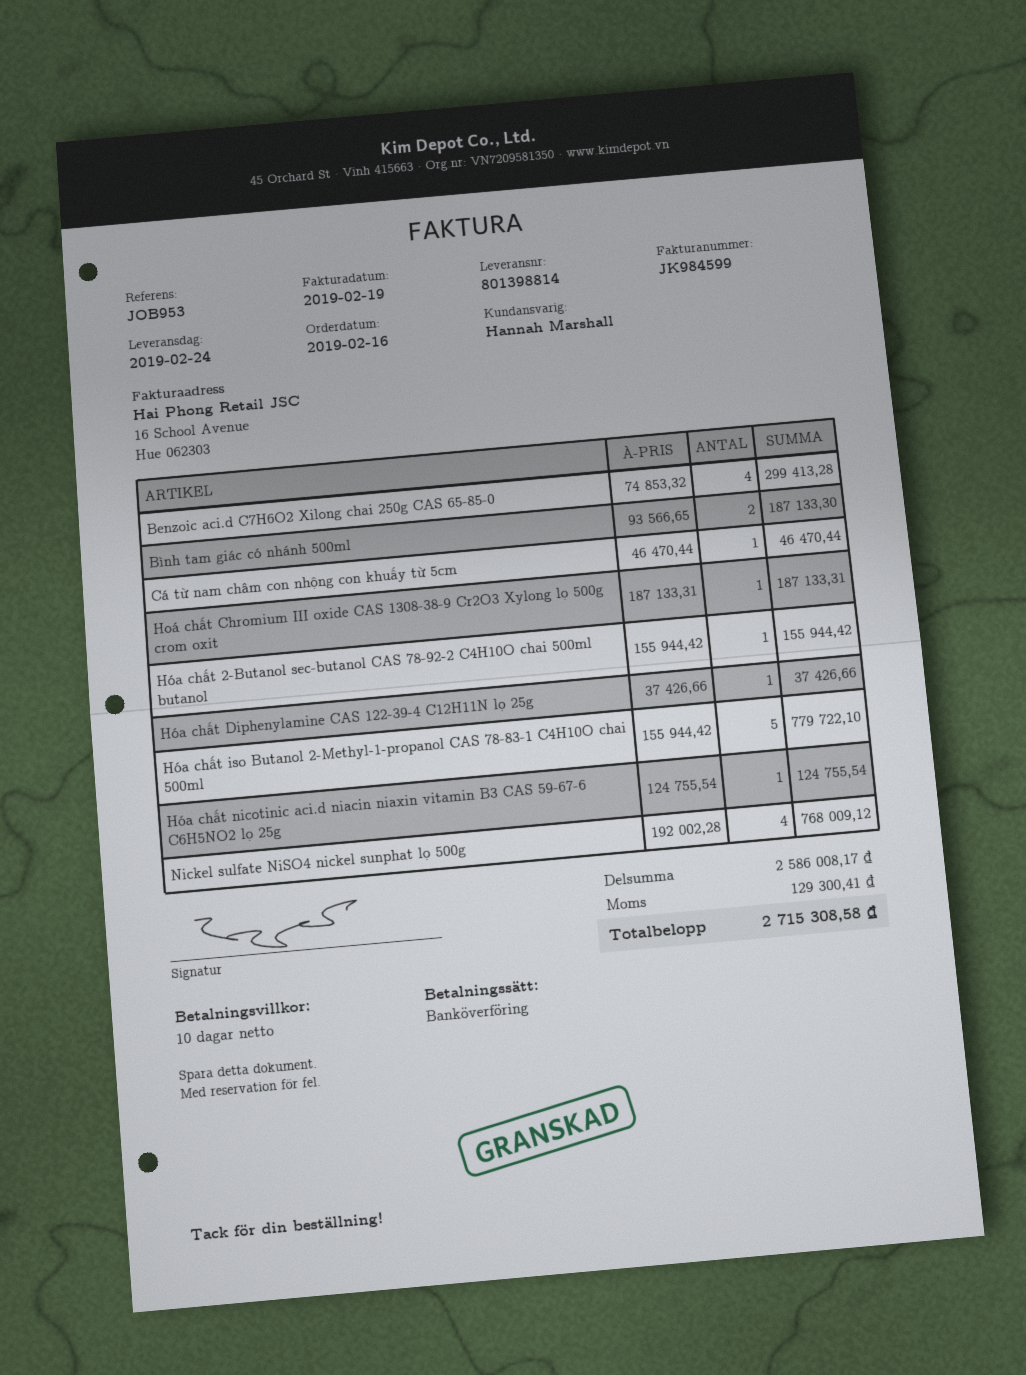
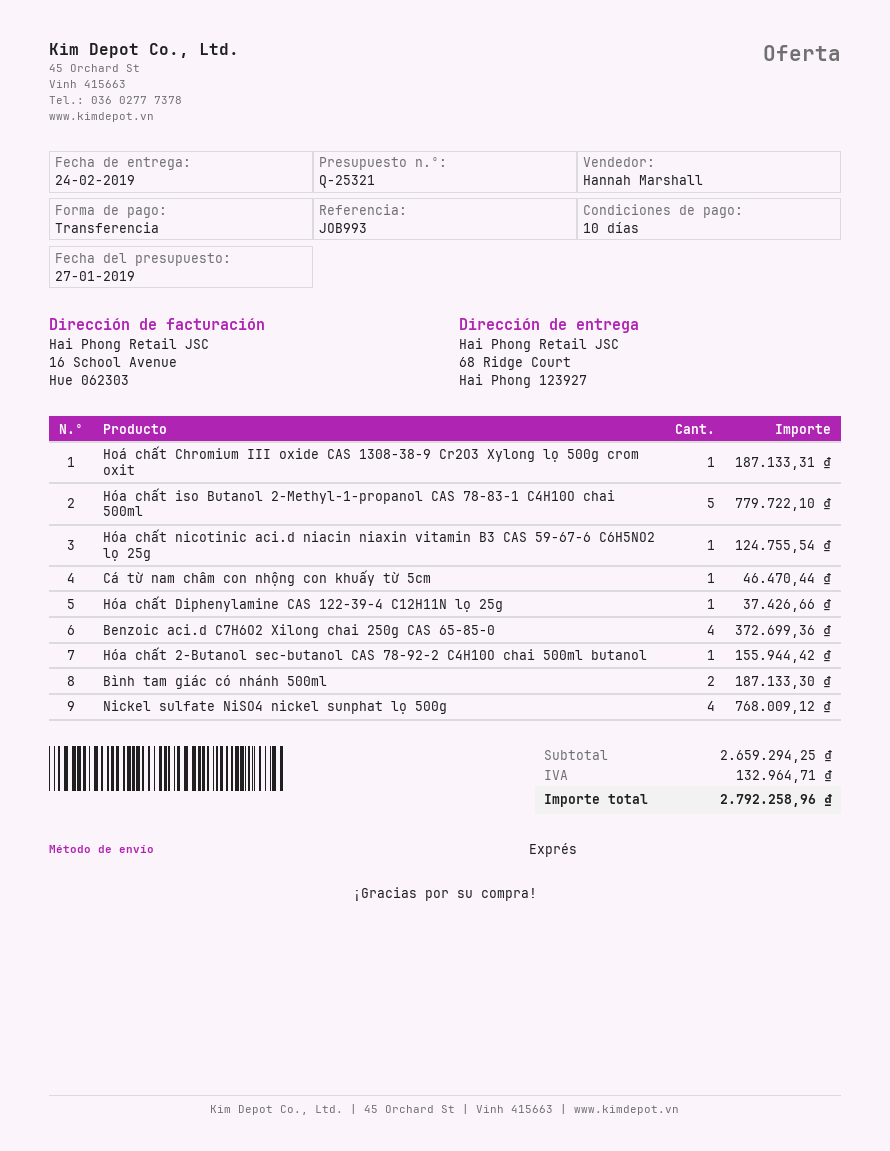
reference: JOB953 -> JOB993
Benzoic aci.d C7H6O2 Xilong chai 250g CAS 65-85-0: 4 for 299413.28 -> 4 for 372699.36
subtotal: 2586008.17 -> 2659294.25
tax: 129300.41 -> 132964.71
total: 2715308.58 -> 2792258.96

